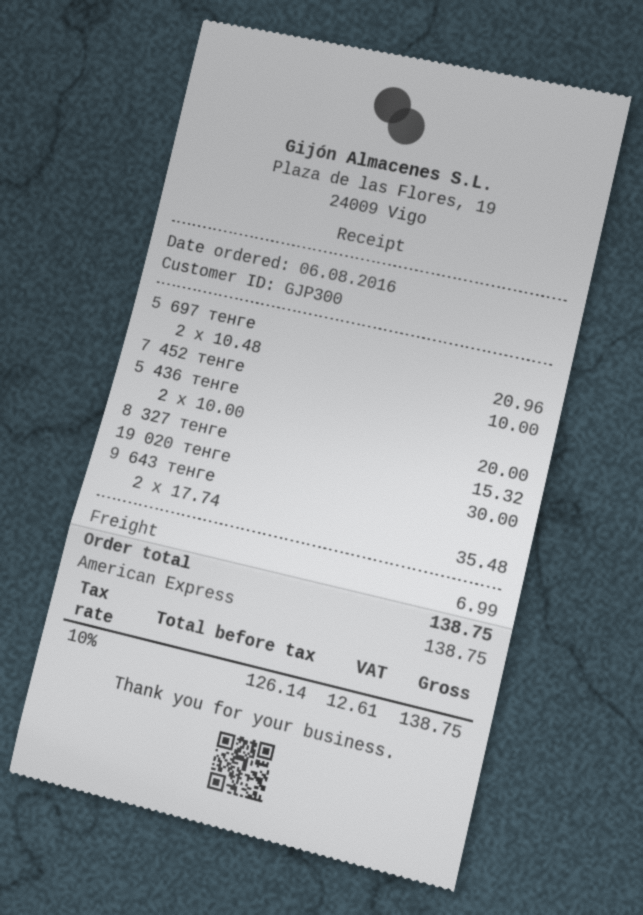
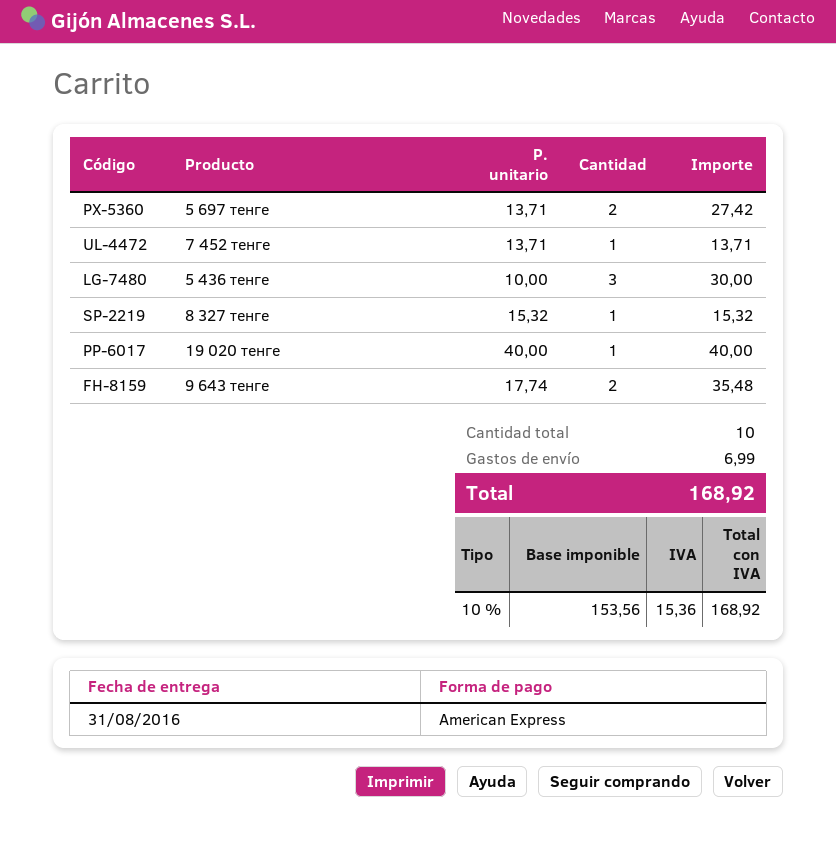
5 697 тенге: 2 x 10.48 = 20.96 -> 2 x 13.71 = 27.42
7 452 тенге: 1 x 10.00 = 10.00 -> 1 x 13.71 = 13.71
5 436 тенге: 2 x 10.00 = 20.00 -> 3 x 10.00 = 30.00
19 020 тенге: 1 x 30.00 = 30.00 -> 1 x 40.00 = 40.00
net: 126.14 -> 153.56
tax: 10% = 12.61 -> 10% = 15.36
total: 138.75 -> 168.92

